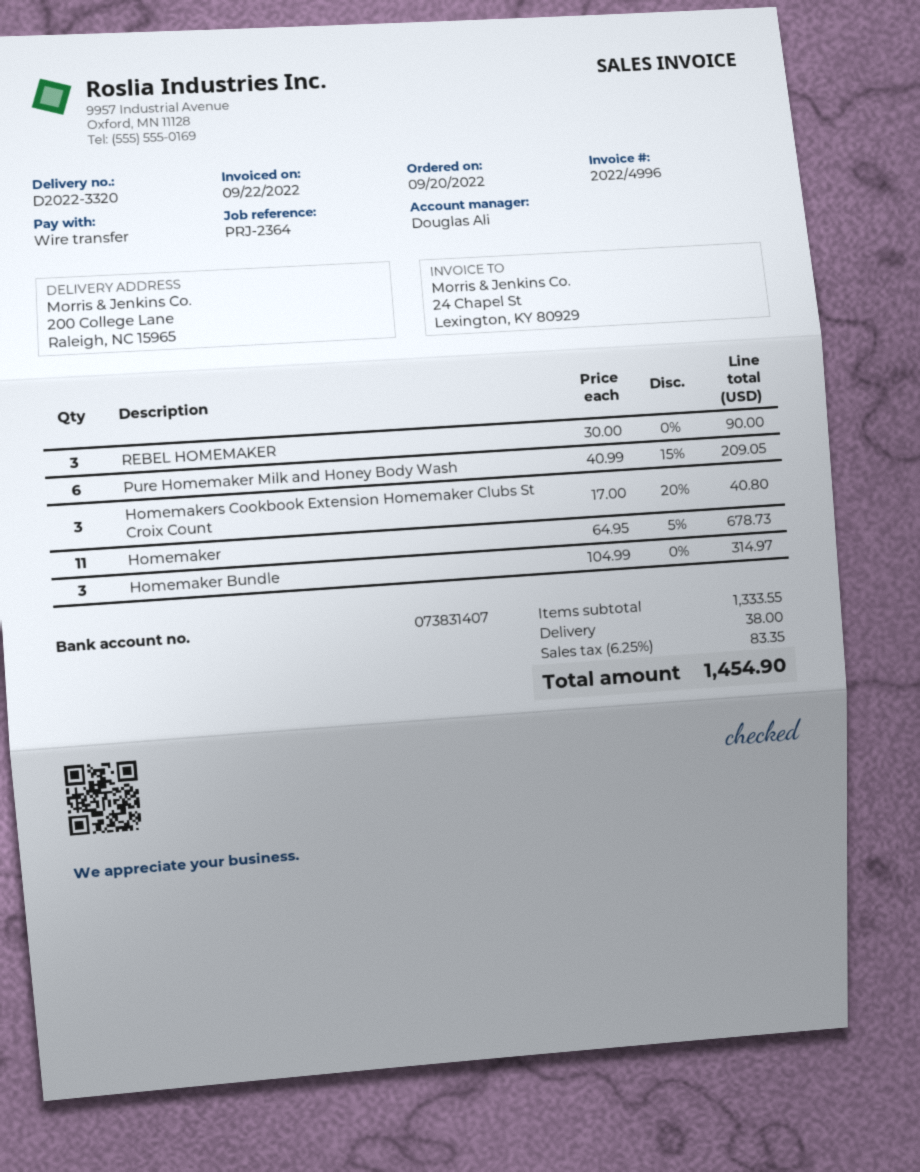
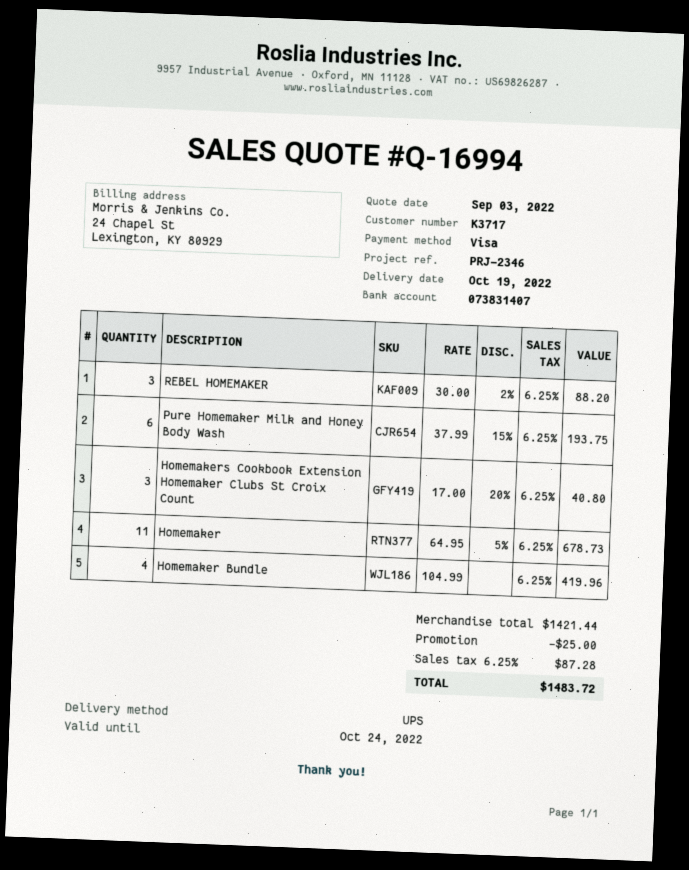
reference: PRJ-2364 -> PRJ-2346
payment method: bank transfer -> Visa
REBEL HOMEMAKER: 3 x 30.00 = 90.00 -> 3 x 30.00 - 2% = 88.20
Pure Homemaker Milk and Honey Body Wash: 6 x 40.99 - 15% = 209.05 -> 6 x 37.99 - 15% = 193.75
Homemaker Bundle: 3 x 104.99 = 314.97 -> 4 x 104.99 = 419.96
subtotal: 1333.55 -> 1421.44
discount: none -> 25.00
shipping: 38.00 -> none
tax: 6.25% = 83.35 -> 6.25% = 87.28
total: 1454.90 -> 1483.72

